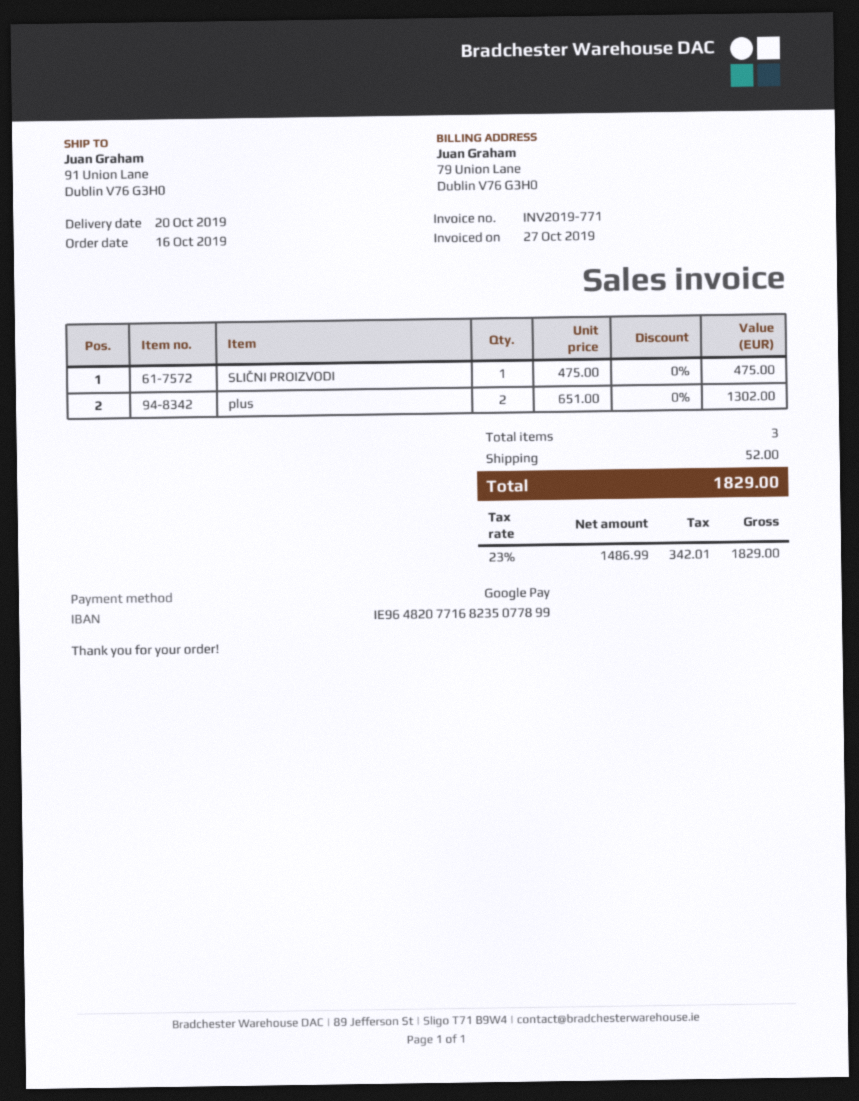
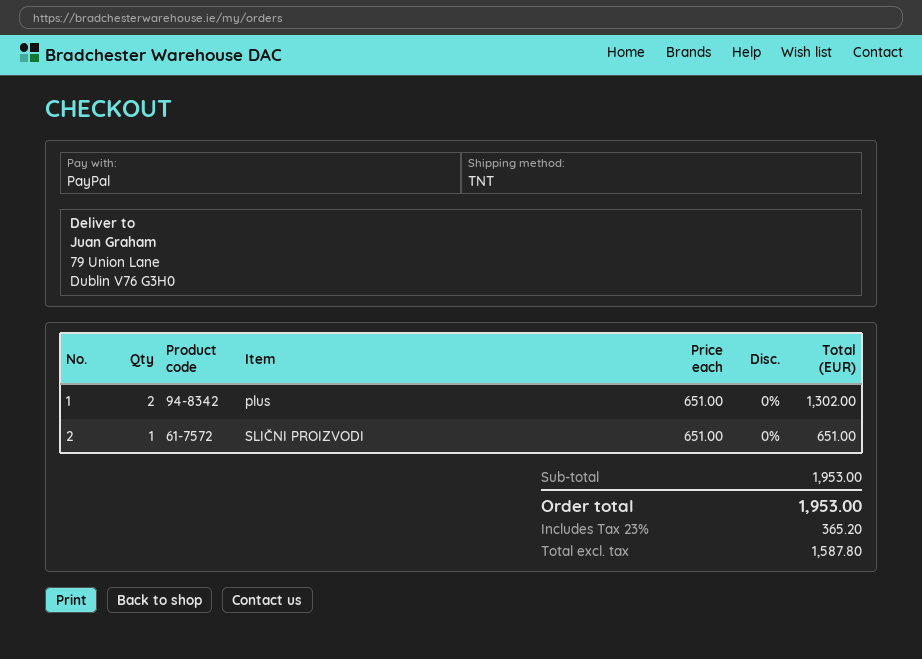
payment method: Google Pay -> PayPal
ship to: 91 Union Lane, Dublin V76 G3H0 -> 79 Union Lane, Dublin V76 G3H0
SLIČNI PROIZVODI: 1 x 475.00 = 475.00 -> 1 x 651.00 = 651.00
shipping: 52.00 -> none
net: 1486.99 -> 1587.80
tax: 23% = 342.01 -> 23% = 365.20
total: 1829.00 -> 1953.00

